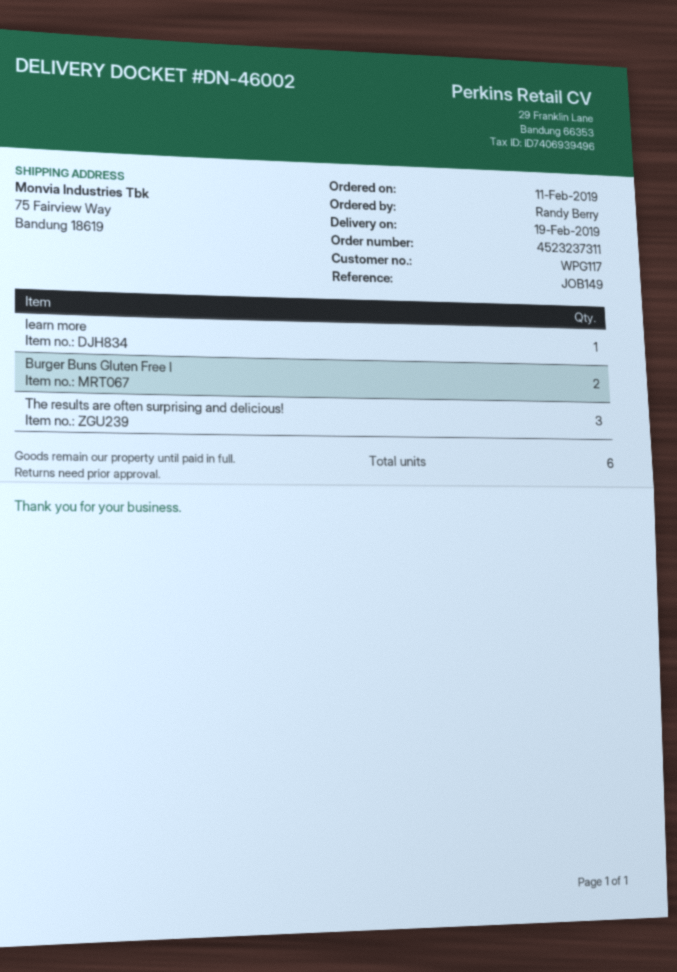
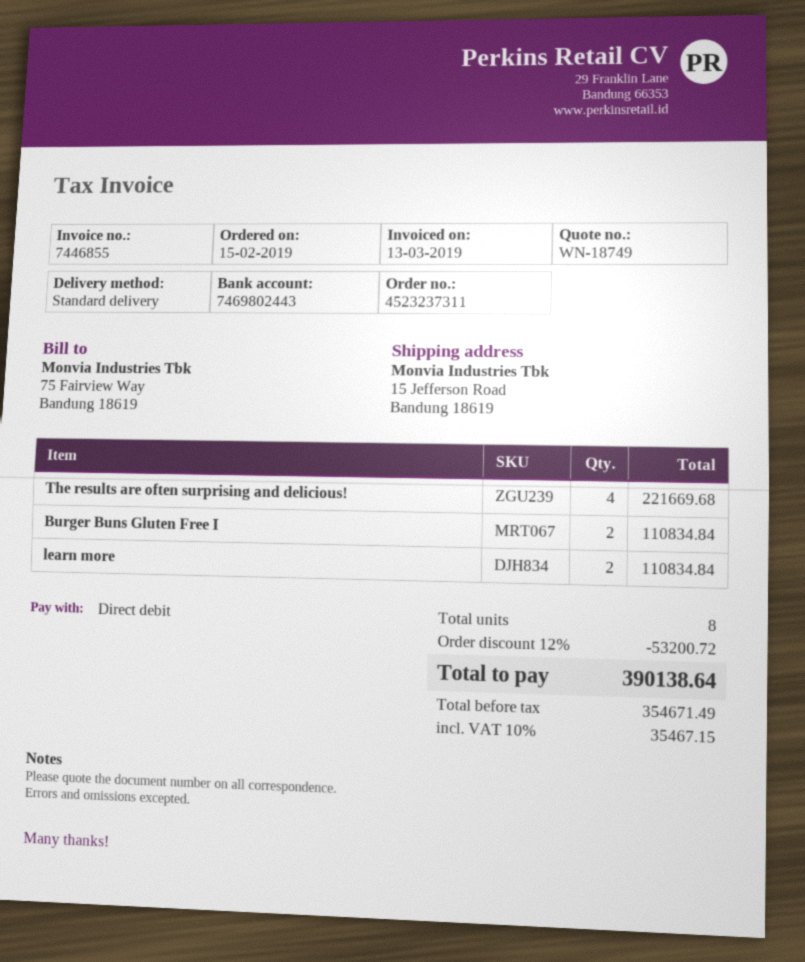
order date: 2019-02-11 -> 2019-02-15
ship to: 75 Fairview Way, Bandung 18619 -> 15 Jefferson Road, Bandung 18619
learn more: 1 -> 2
The results are often surprising and delicious!: 3 -> 4
total quantity: 6 -> 8

